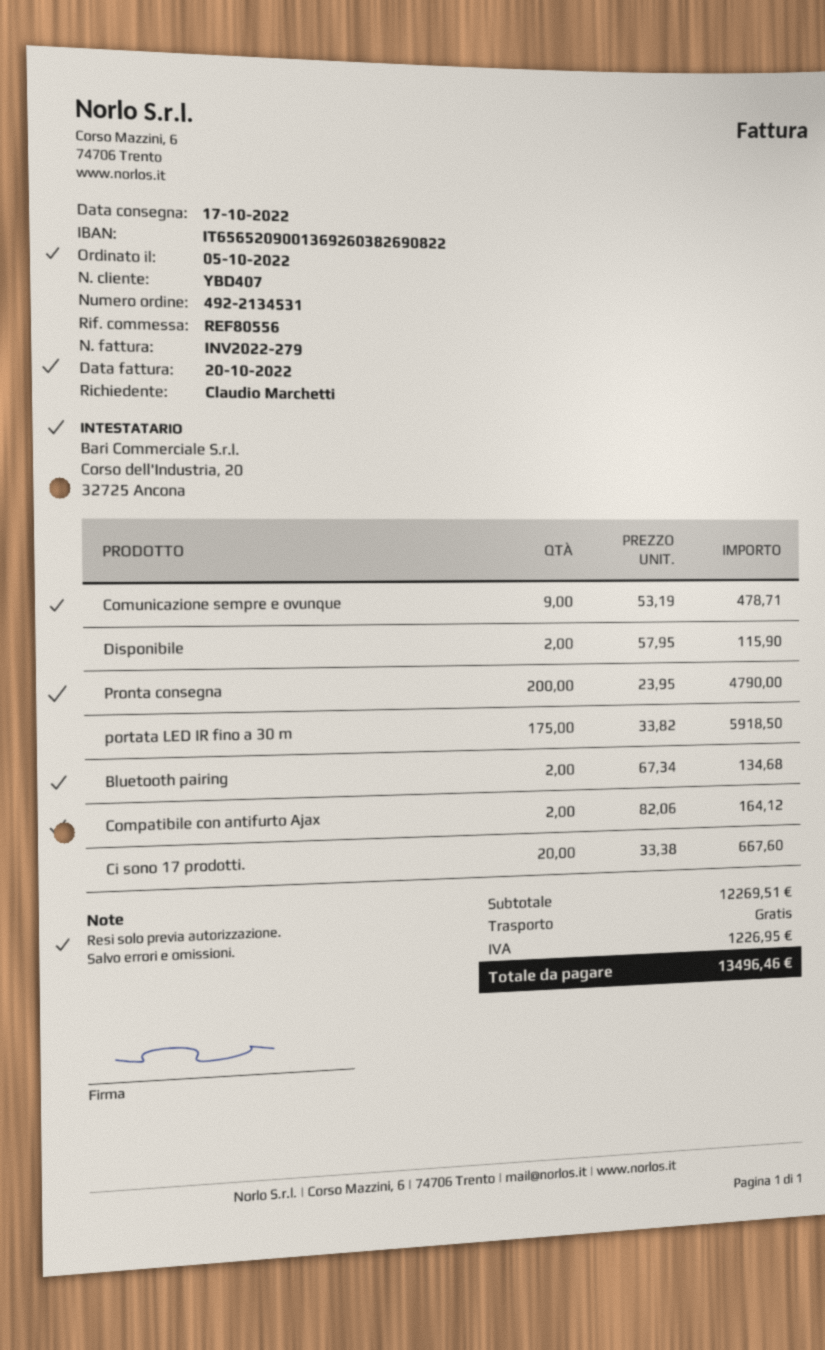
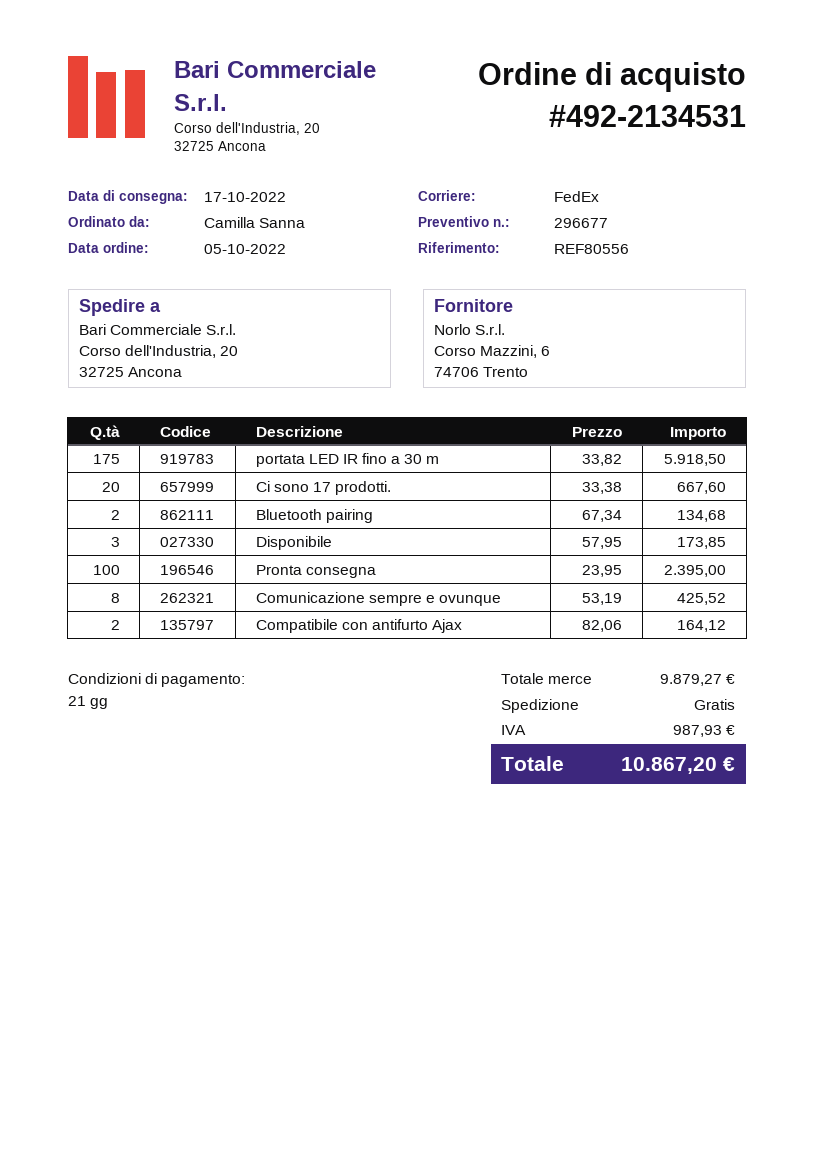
ordered by: Claudio Marchetti -> Camilla Sanna
Comunicazione sempre e ovunque: 9 x 53.19 = 478.71 -> 8 x 53.19 = 425.52
Disponibile: 2 x 57.95 = 115.90 -> 3 x 57.95 = 173.85
Pronta consegna: 200 x 23.95 = 4790.00 -> 100 x 23.95 = 2395.00
subtotal: 12269.51 -> 9879.27
tax: 1226.95 -> 987.93
total: 13496.46 -> 10867.20

